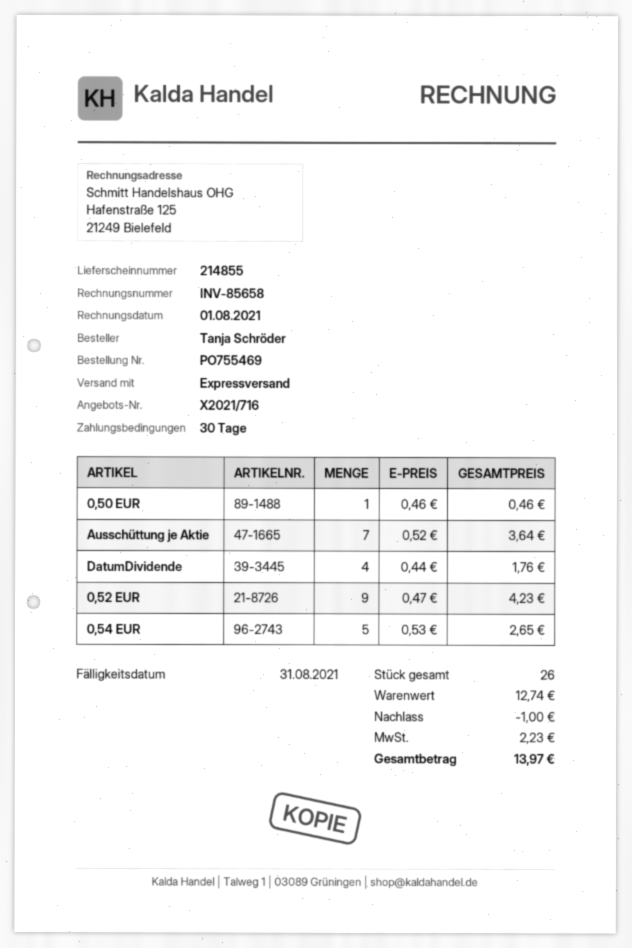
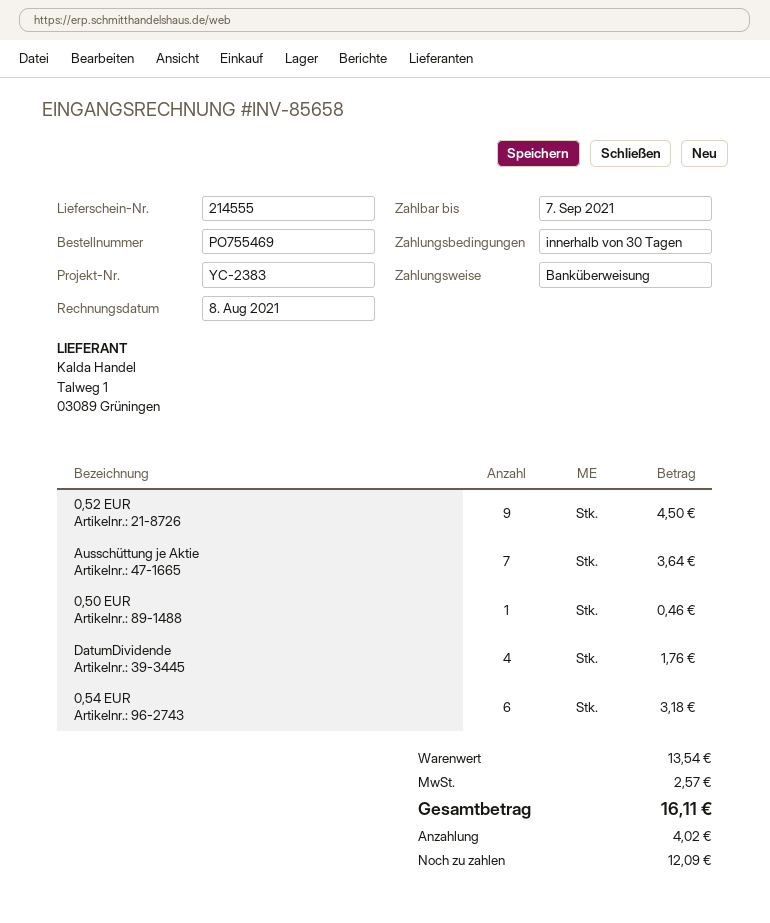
delivery note number: 214855 -> 214555
invoice date: 2021-08-01 -> 2021-08-08
due date: 2021-08-31 -> 2021-09-07
0,52 EUR: 9 for 4.23 -> 9 for 4.50
0,54 EUR: 5 for 2.65 -> 6 for 3.18
subtotal: 12.74 -> 13.54
discount: 1.00 -> none
tax: 2.23 -> 2.57
total: 13.97 -> 16.11

